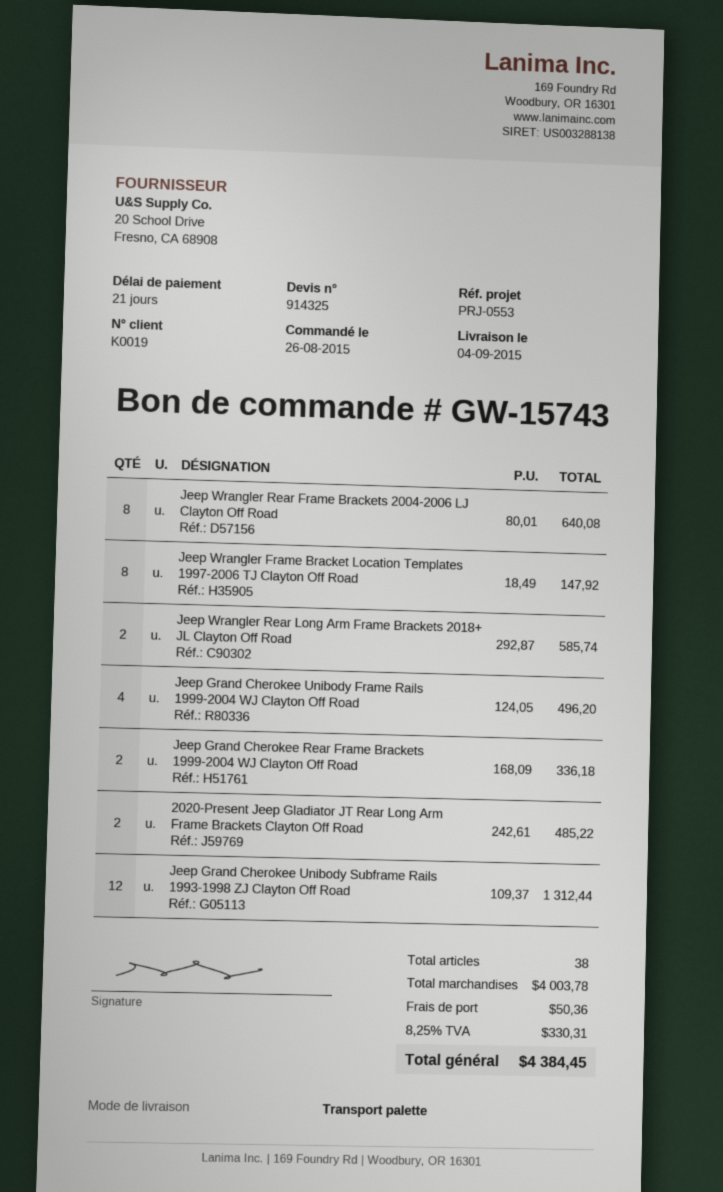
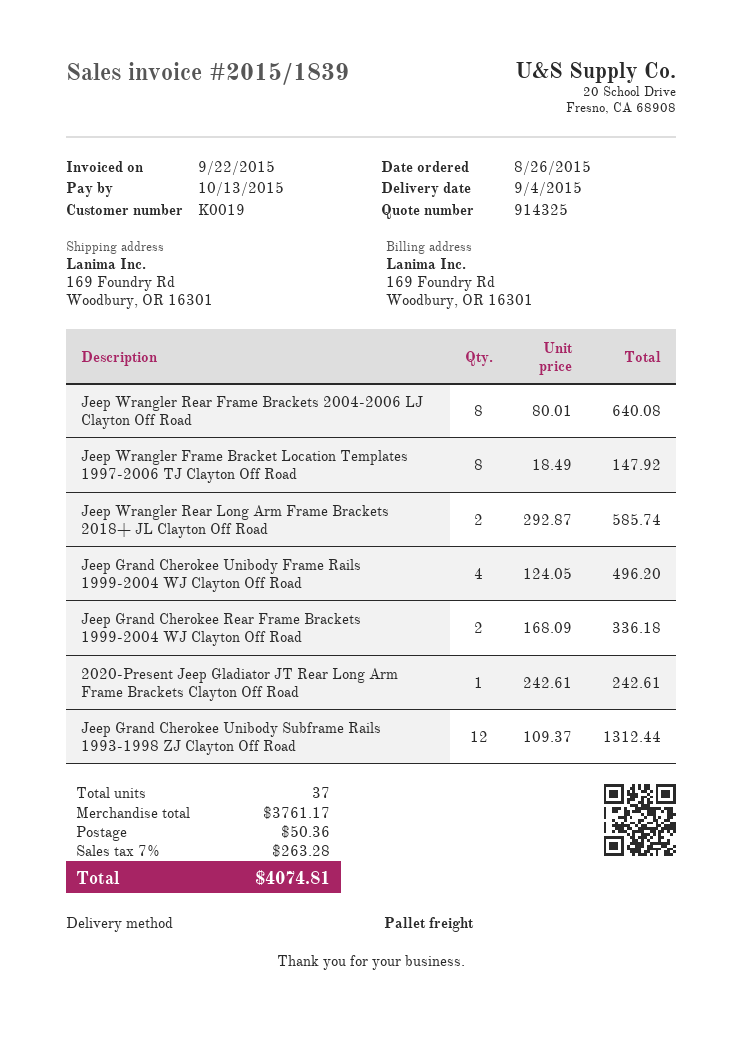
2020-Present Jeep Gladiator JT Rear Long Arm Frame Brackets Clayton Off Road: 2 x 242.61 = 485.22 -> 1 x 242.61 = 242.61
total quantity: 38 -> 37
subtotal: 4003.78 -> 3761.17
tax: 8.25% = 330.31 -> 7% = 263.28
total: 4384.45 -> 4074.81

